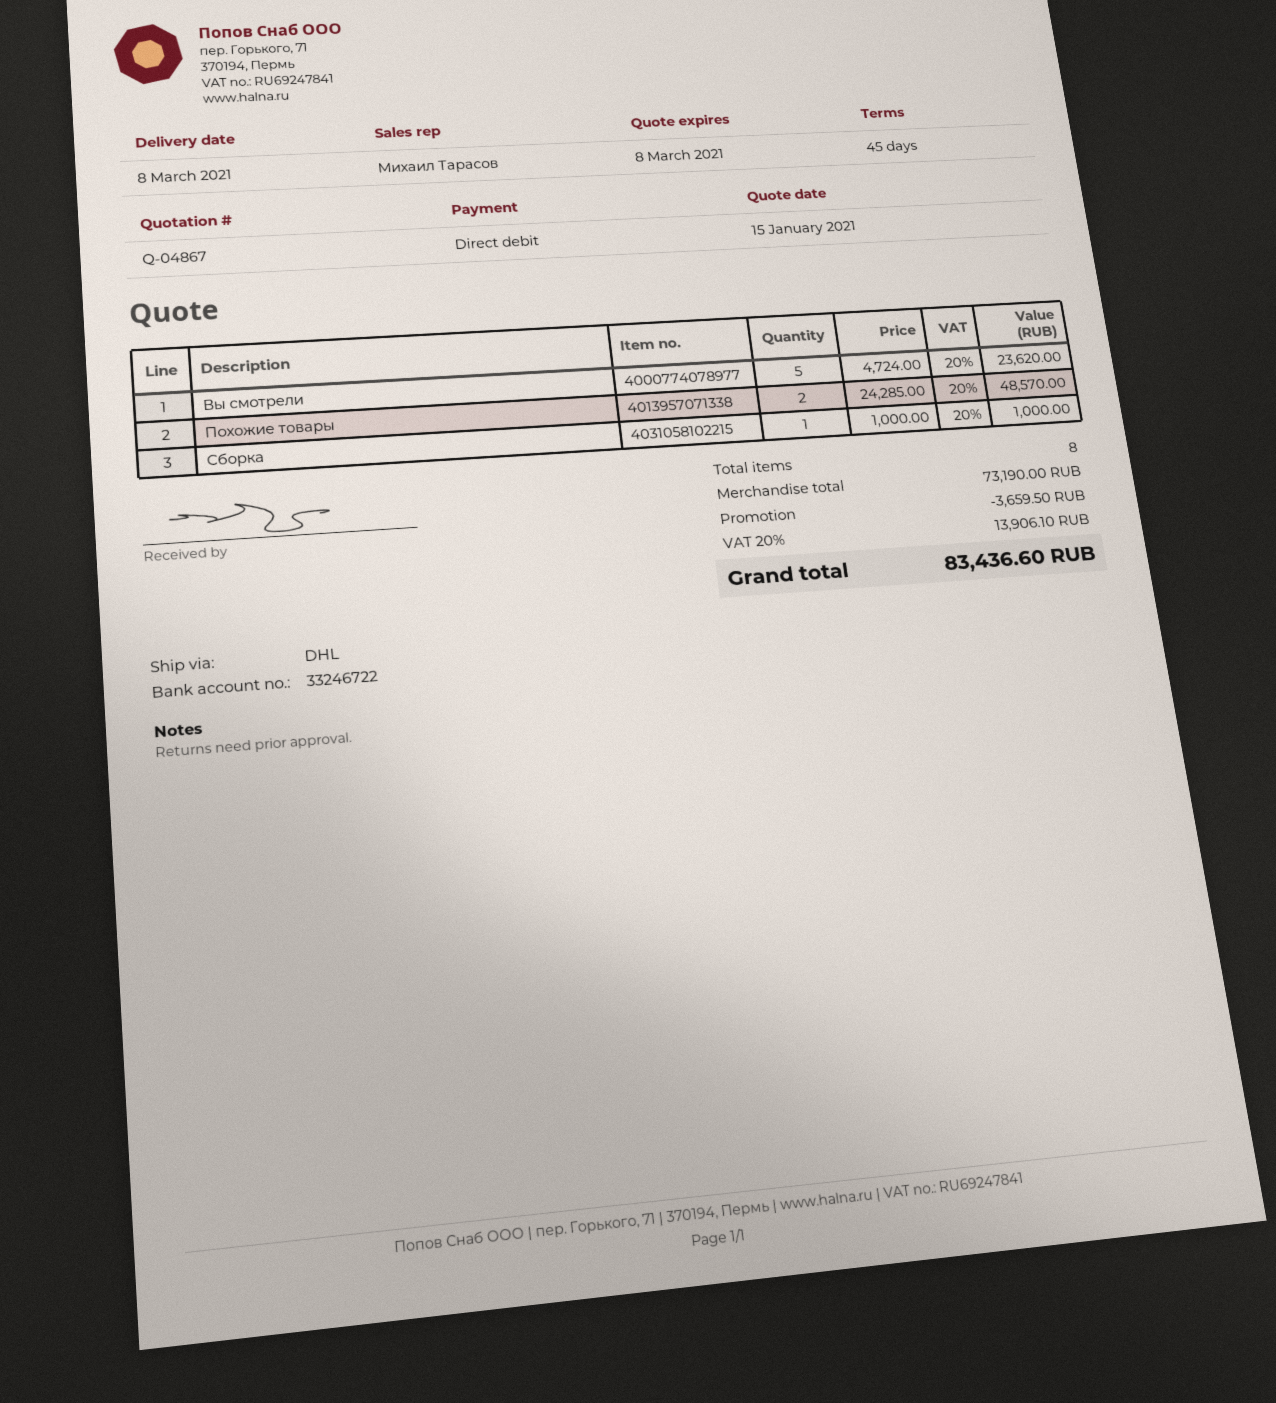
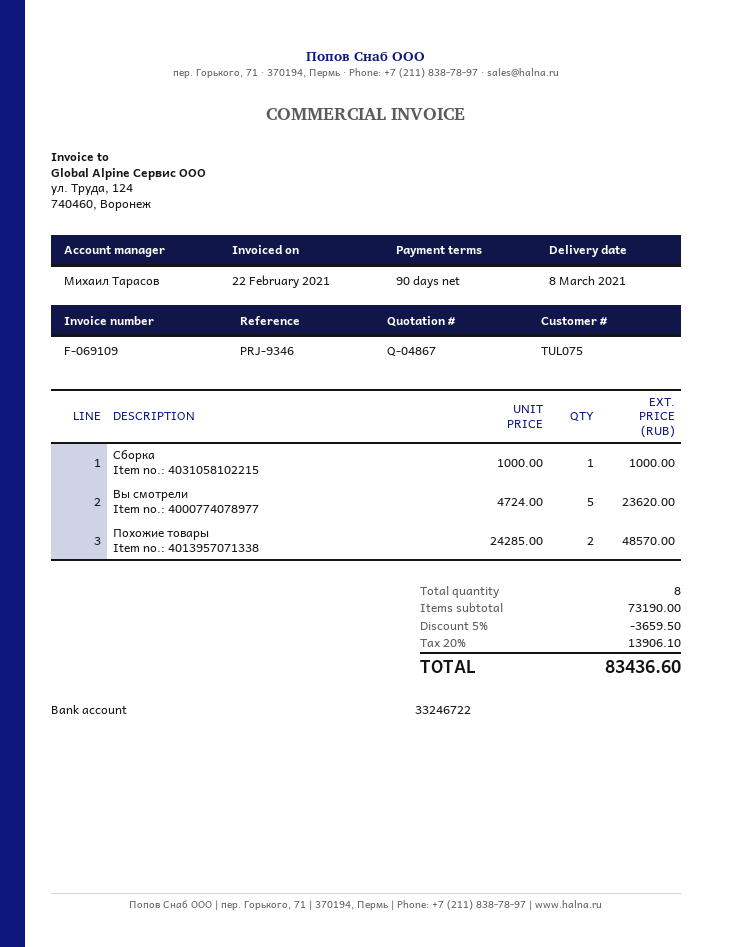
payment terms: 45 days -> 90 days

